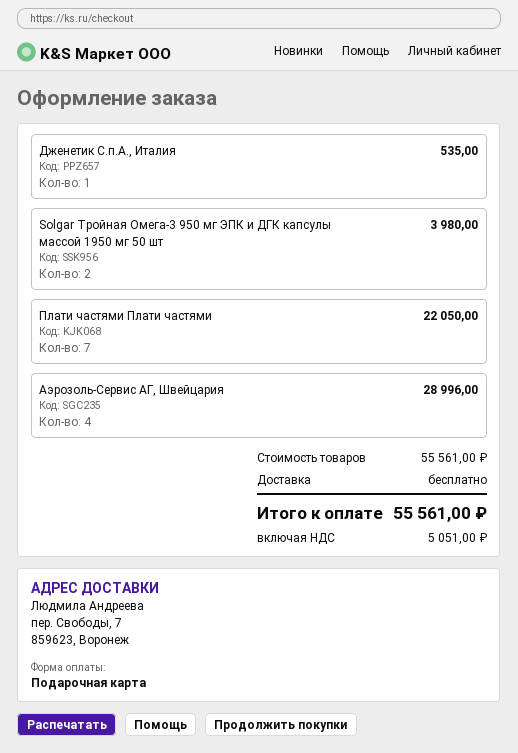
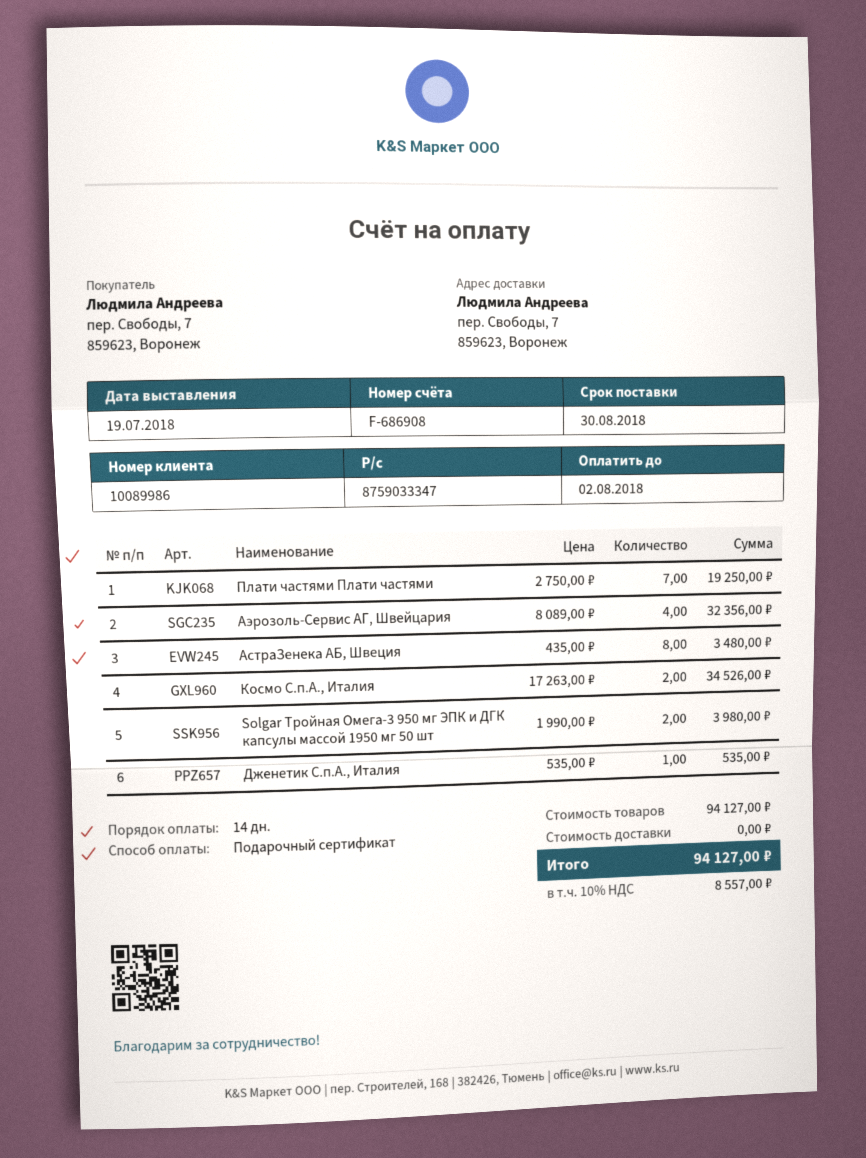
Плати частями Плати частями: 7 for 22050.00 -> 7 for 19250.00
Аэрозоль-Сервис АГ, Швейцария: 4 for 28996.00 -> 4 for 32356.00
АстраЗенека АБ, Швеция: none -> 8 for 3480.00
Космо С.п.А., Италия: none -> 2 for 34526.00
subtotal: 55561.00 -> 94127.00
tax: 5051.00 -> 8557.00
total: 55561.00 -> 94127.00

